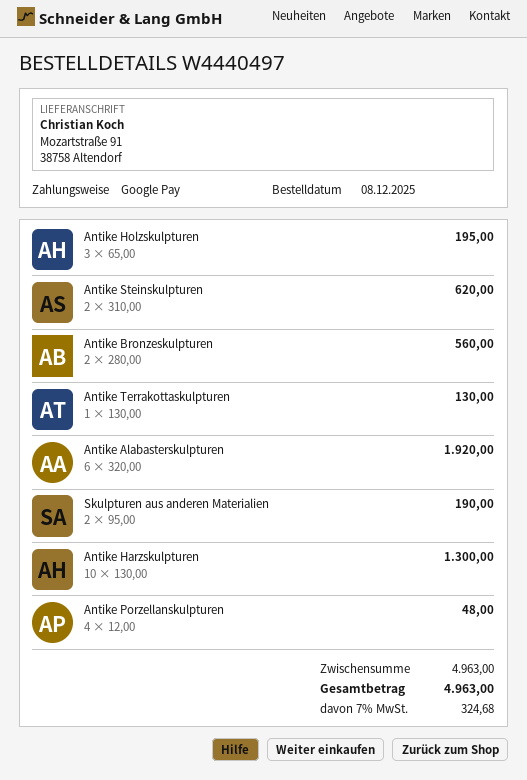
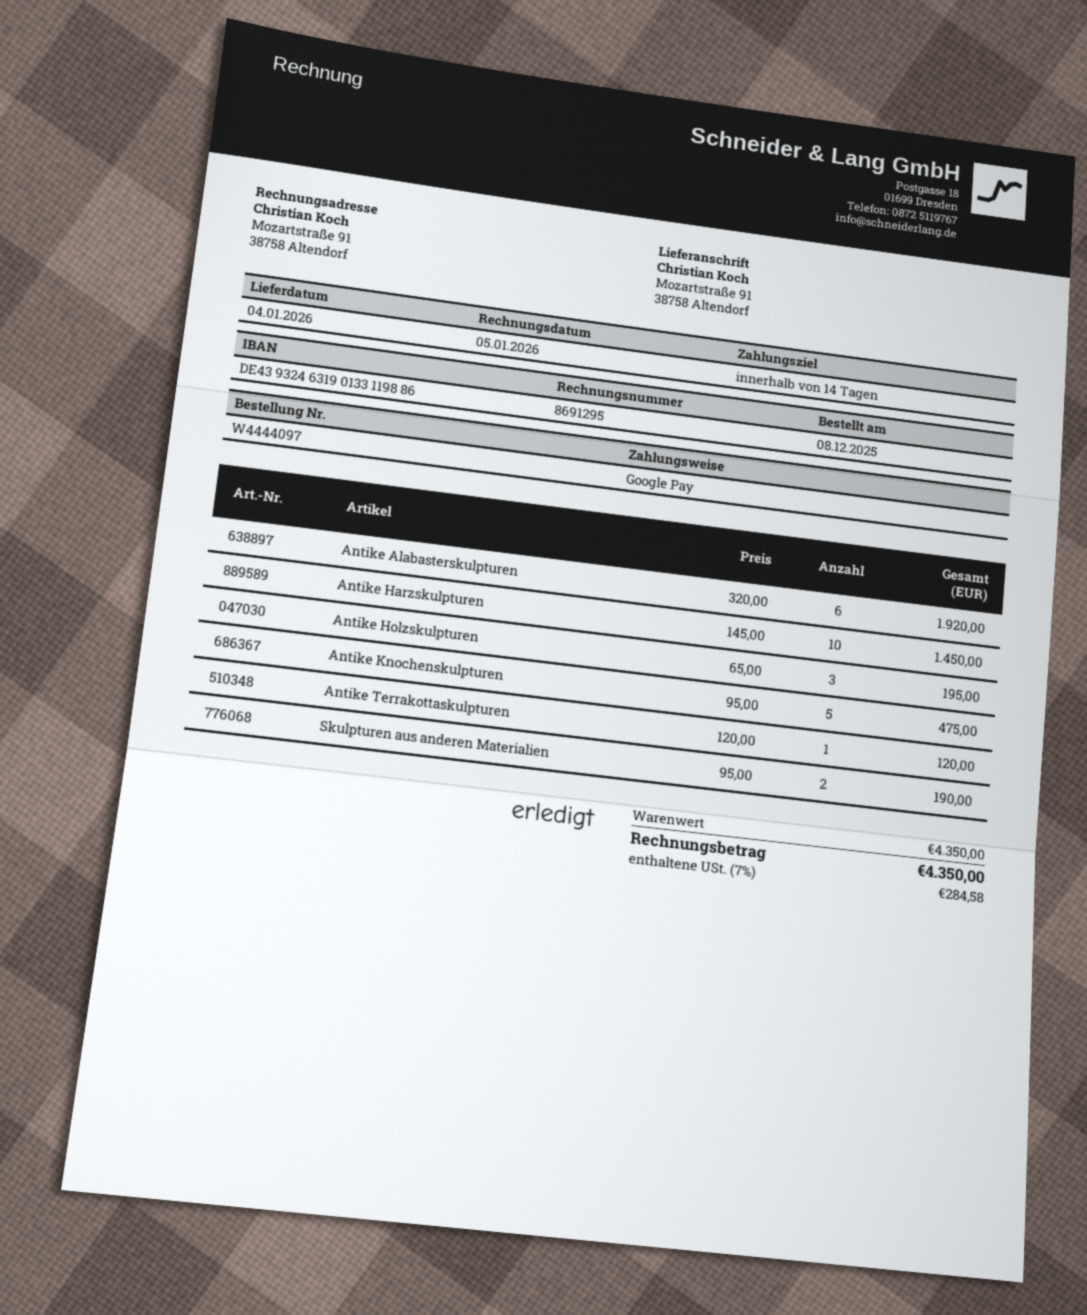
order number: W4440497 -> W4444097
Antike Steinskulpturen: 2 x 310.00 = 620.00 -> none
Antike Bronzeskulpturen: 2 x 280.00 = 560.00 -> none
Antike Terrakottaskulpturen: 1 x 130.00 = 130.00 -> 1 x 120.00 = 120.00
Antike Harzskulpturen: 10 x 130.00 = 1300.00 -> 10 x 145.00 = 1450.00
Antike Porzellanskulpturen: 4 x 12.00 = 48.00 -> none
Antike Knochenskulpturen: none -> 5 x 95.00 = 475.00
subtotal: 4963.00 -> 4350.00
tax: 7% = 324.68 -> 7% = 284.58
total: 4963.00 -> 4350.00

